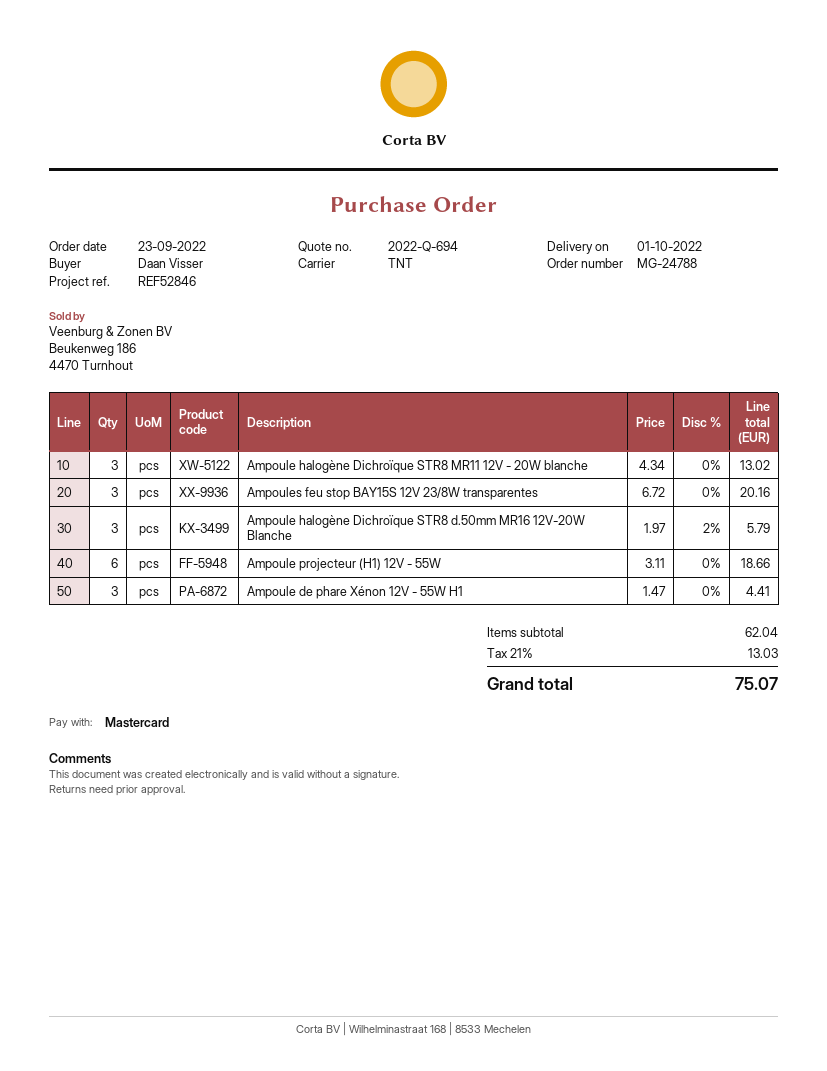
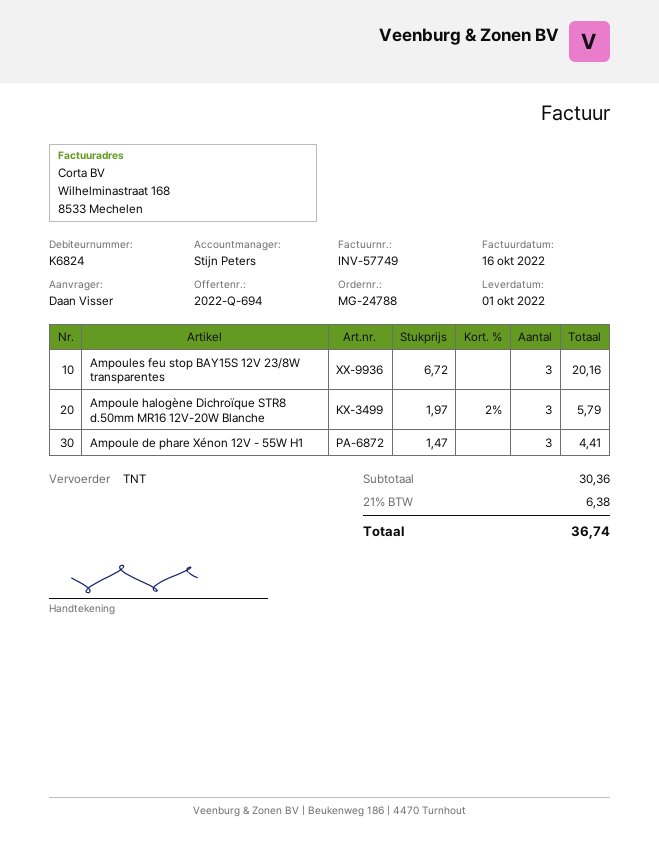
Ampoule halogène Dichroïque STR8 MR11 12V - 20W blanche: 3 x 4.34 = 13.02 -> none
Ampoule projecteur (H1) 12V - 55W: 6 x 3.11 = 18.66 -> none
subtotal: 62.04 -> 30.36
tax: 21% = 13.03 -> 21% = 6.38
total: 75.07 -> 36.74

